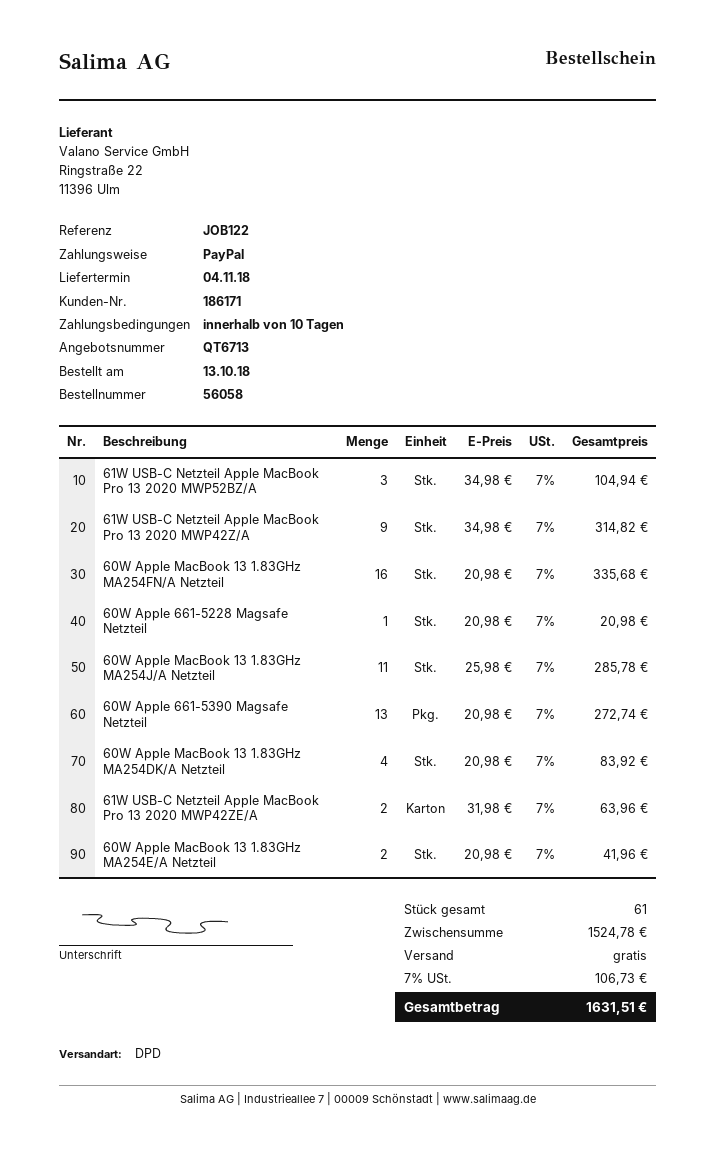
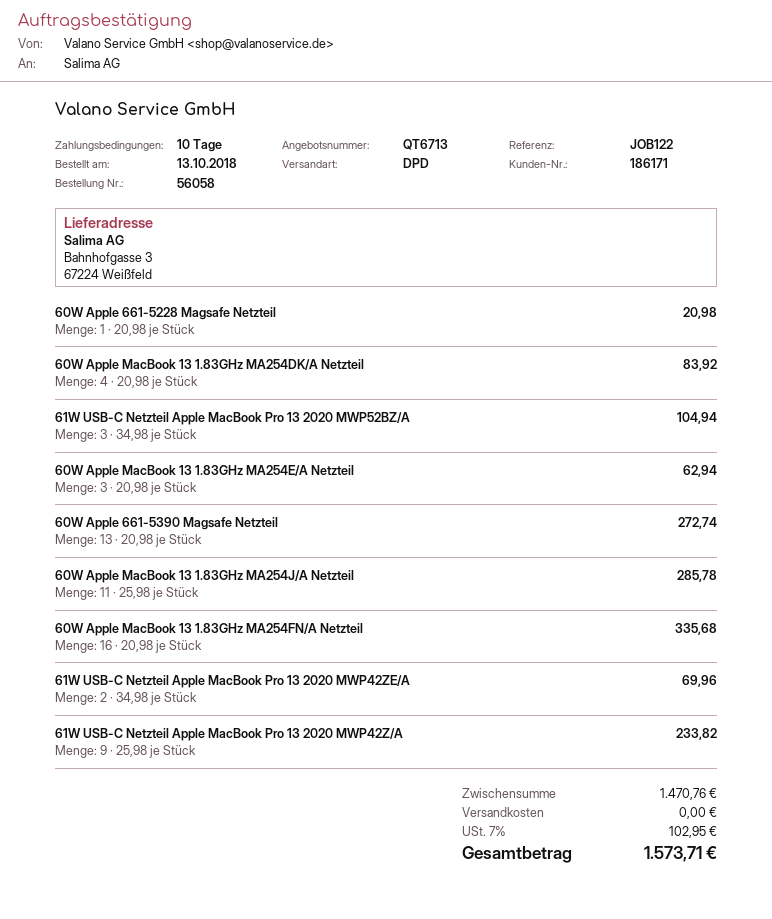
61W USB-C Netzteil Apple MacBook Pro 13 2020 MWP42Z/A: 9 x 34.98 = 314.82 -> 9 x 25.98 = 233.82
61W USB-C Netzteil Apple MacBook Pro 13 2020 MWP42ZE/A: 2 x 31.98 = 63.96 -> 2 x 34.98 = 69.96
60W Apple MacBook 13 1.83GHz MA254E/A Netzteil: 2 x 20.98 = 41.96 -> 3 x 20.98 = 62.94
subtotal: 1524.78 -> 1470.76
tax: 7% = 106.73 -> 7% = 102.95
total: 1631.51 -> 1573.71

